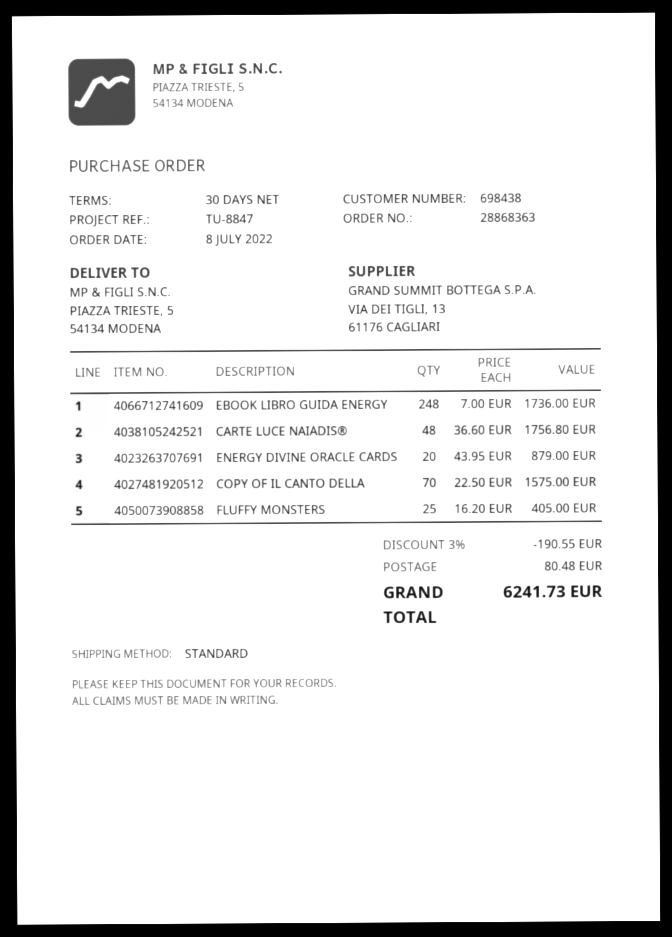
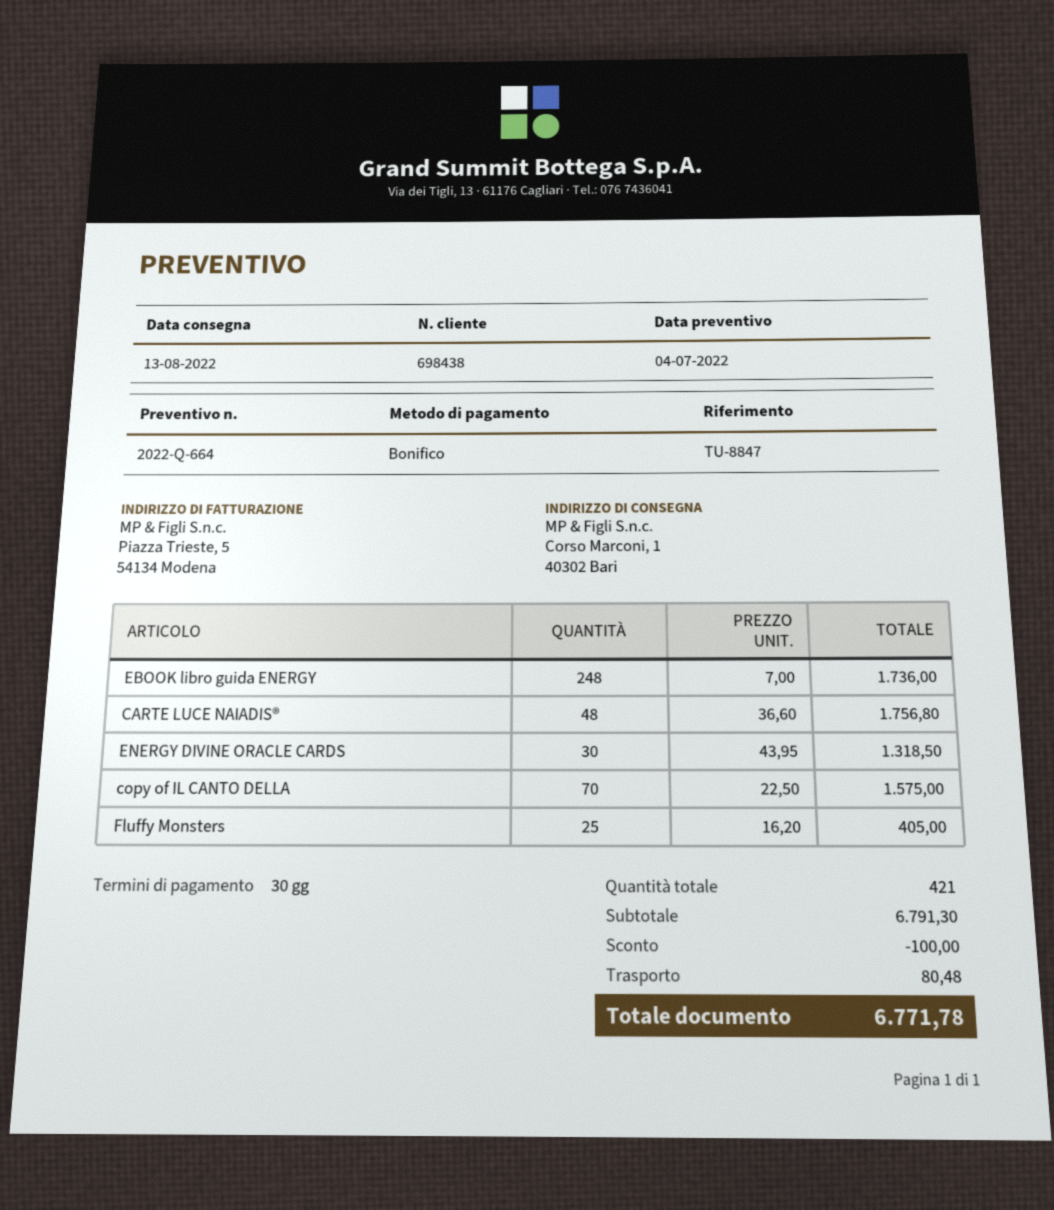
ship to: PIAZZA TRIESTE, 5, 54134 MODENA -> Corso Marconi, 1, 40302 Bari
ENERGY DIVINE ORACLE CARDS: 20 x 43.95 = 879.00 -> 30 x 43.95 = 1318.50
discount: 190.55 -> 100.00
total: 6241.73 -> 6771.78

